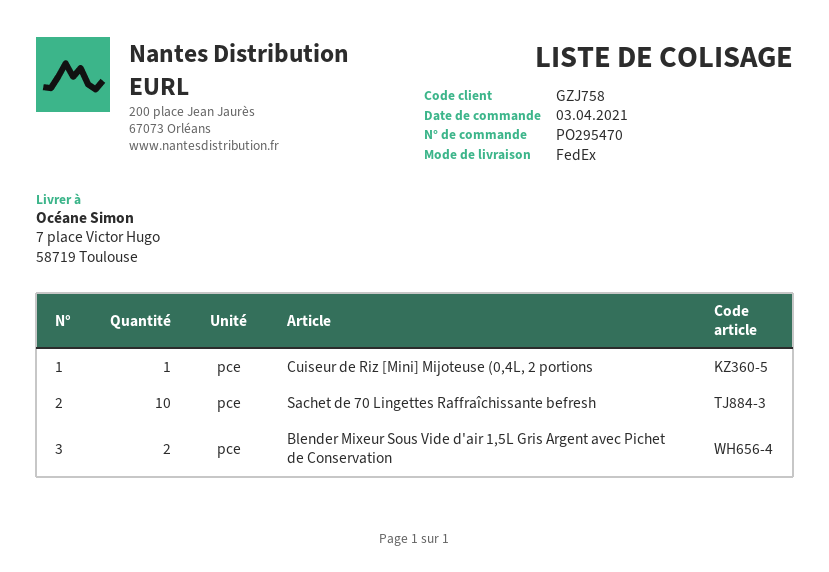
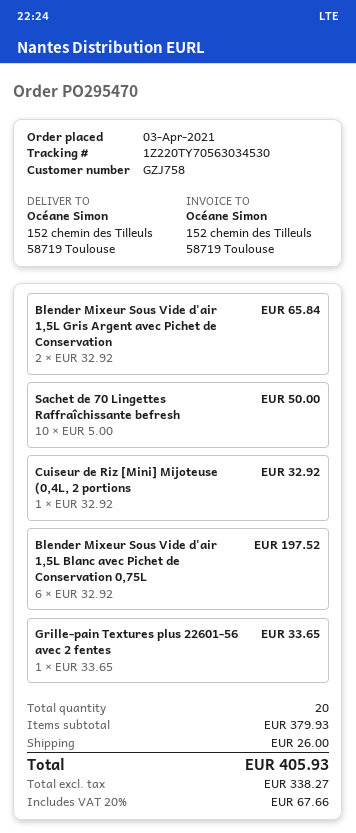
ship to: 7 place Victor Hugo, 58719 Toulouse -> 152 chemin des Tilleuls, 58719 Toulouse
Blender Mixeur Sous Vide d'air 1,5L Blanc avec Pichet de Conservation 0,75L: none -> 6
Grille-pain Textures plus 22601-56 avec 2 fentes: none -> 1

